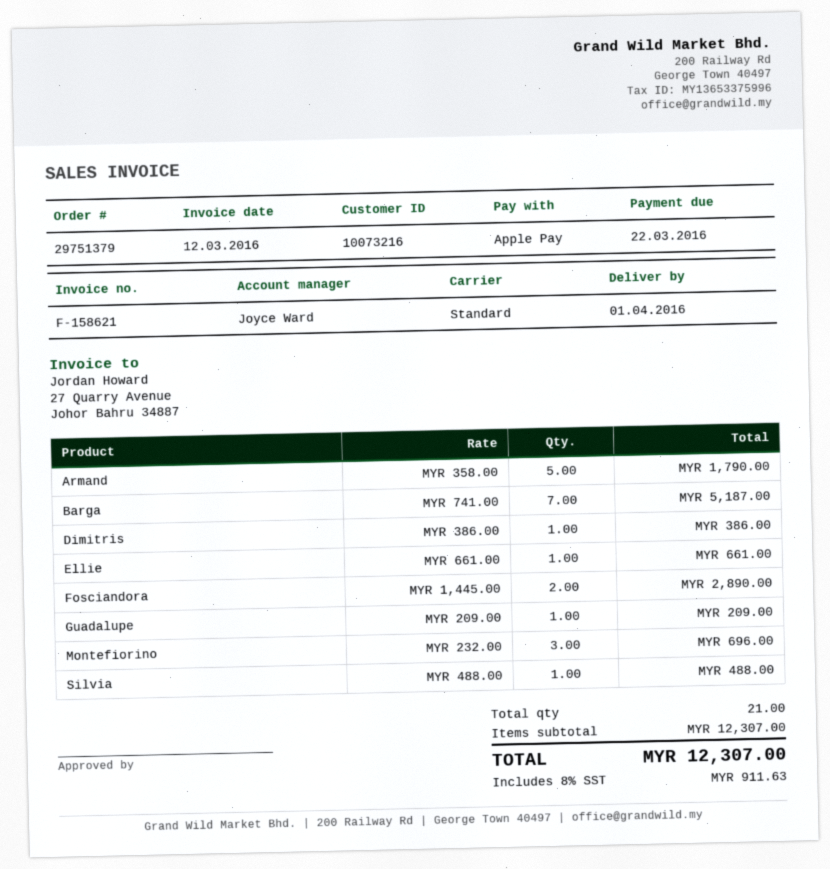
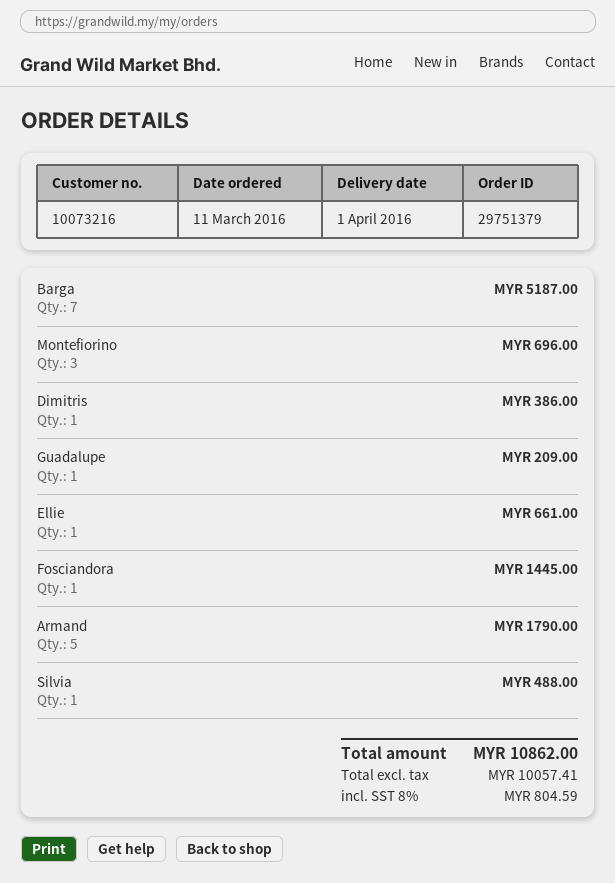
Fosciandora: 2 for 2890.00 -> 1 for 1445.00
tax: 8% = 911.63 -> 8% = 804.59
total: 12307.00 -> 10862.00

